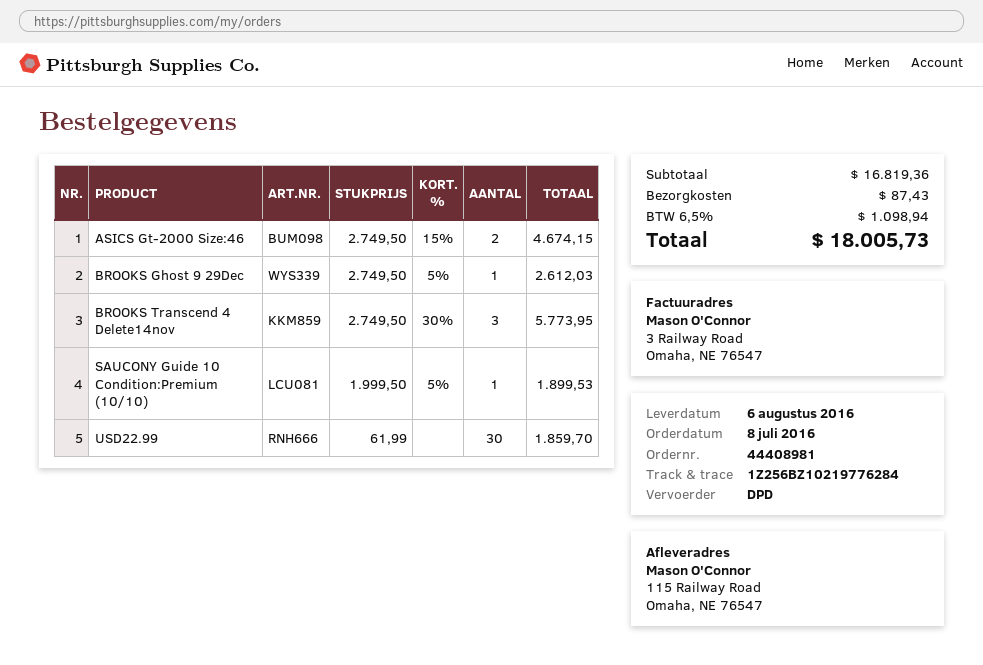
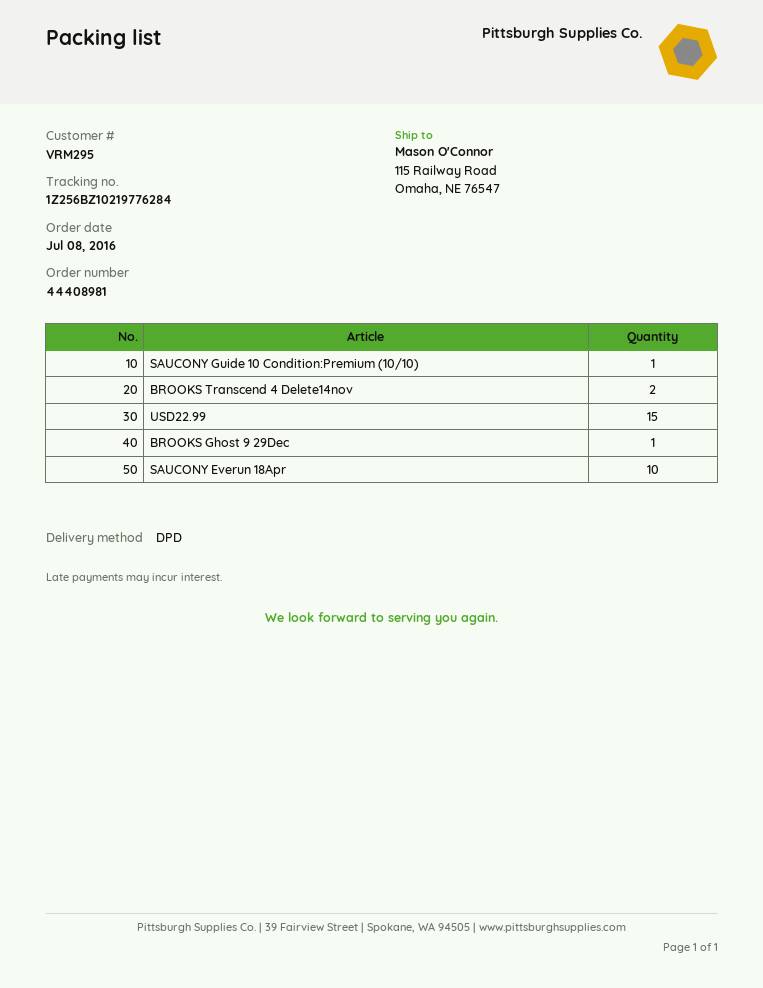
ASICS Gt-2000 Size:46: 2 -> none
BROOKS Transcend 4 Delete14nov: 3 -> 2
USD22.99: 30 -> 15
SAUCONY Everun 18Apr: none -> 10

